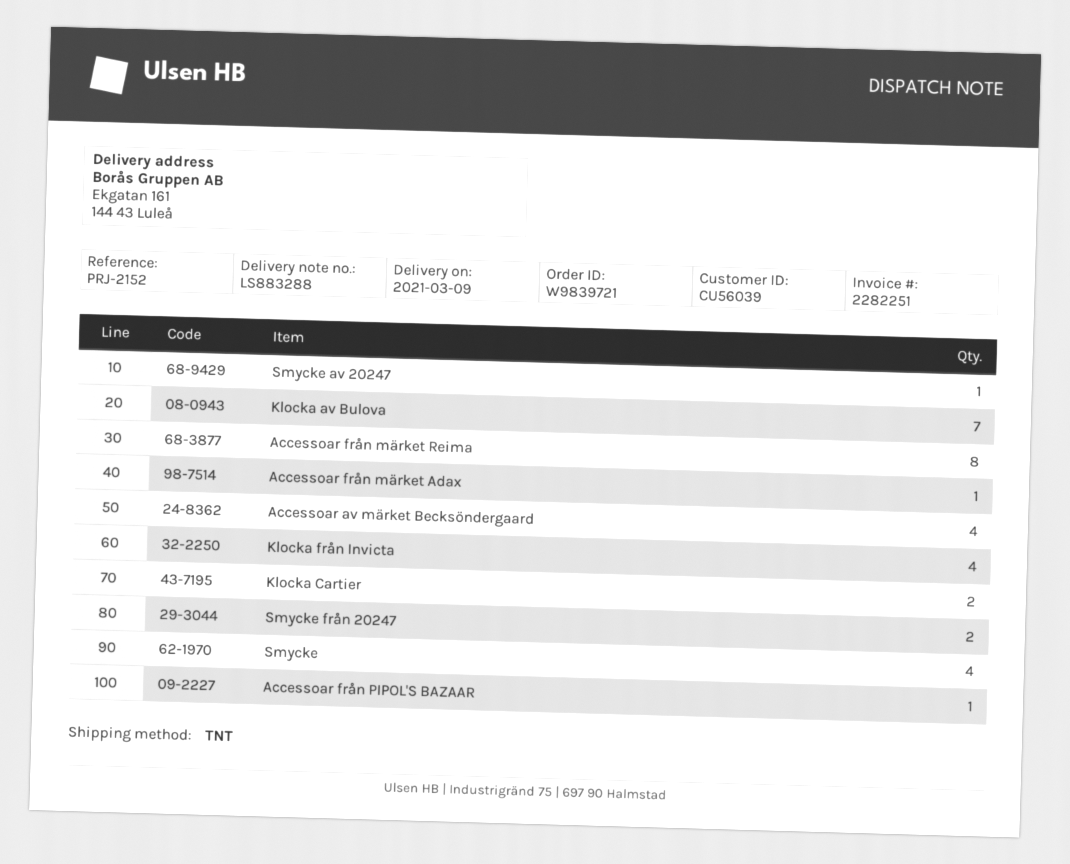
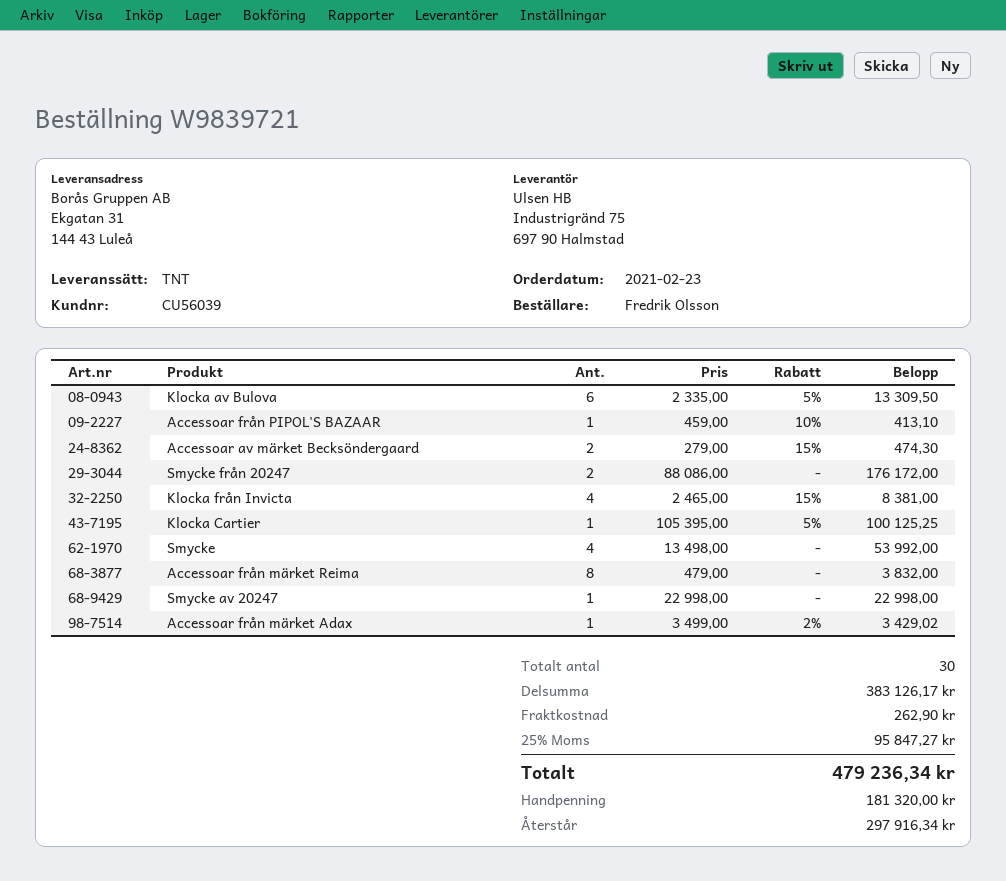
ship to: Ekgatan 161, 144 43 Luleå -> Ekgatan 31, 144 43 Luleå
Klocka av Bulova: 7 -> 6
Accessoar av märket Becksöndergaard: 4 -> 2
Klocka Cartier: 2 -> 1

